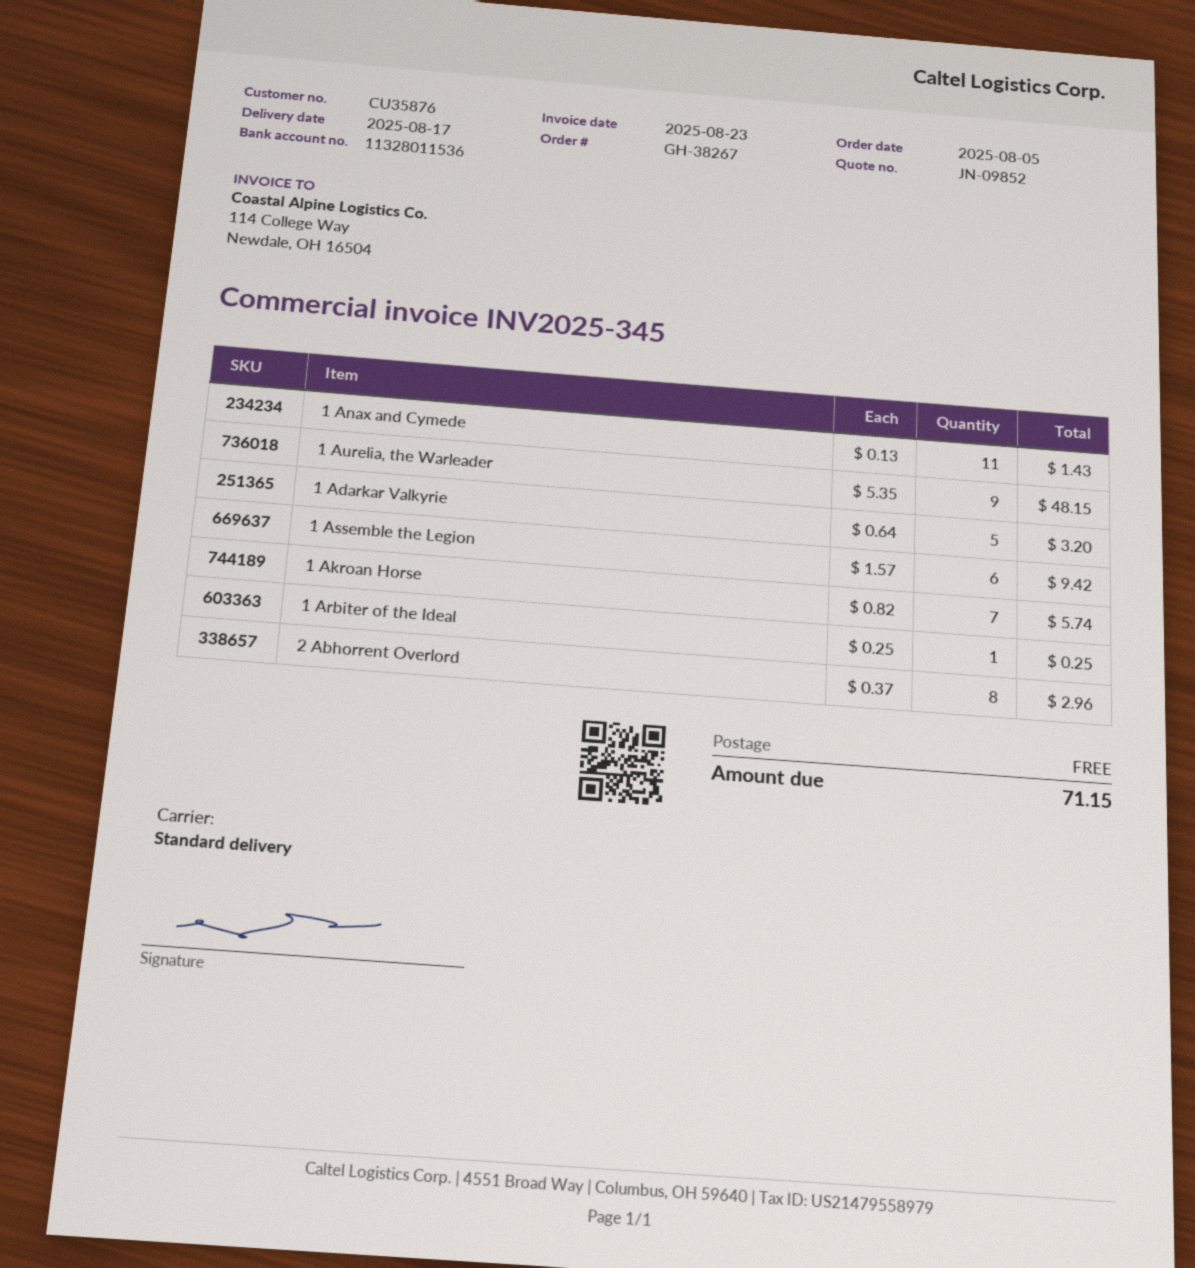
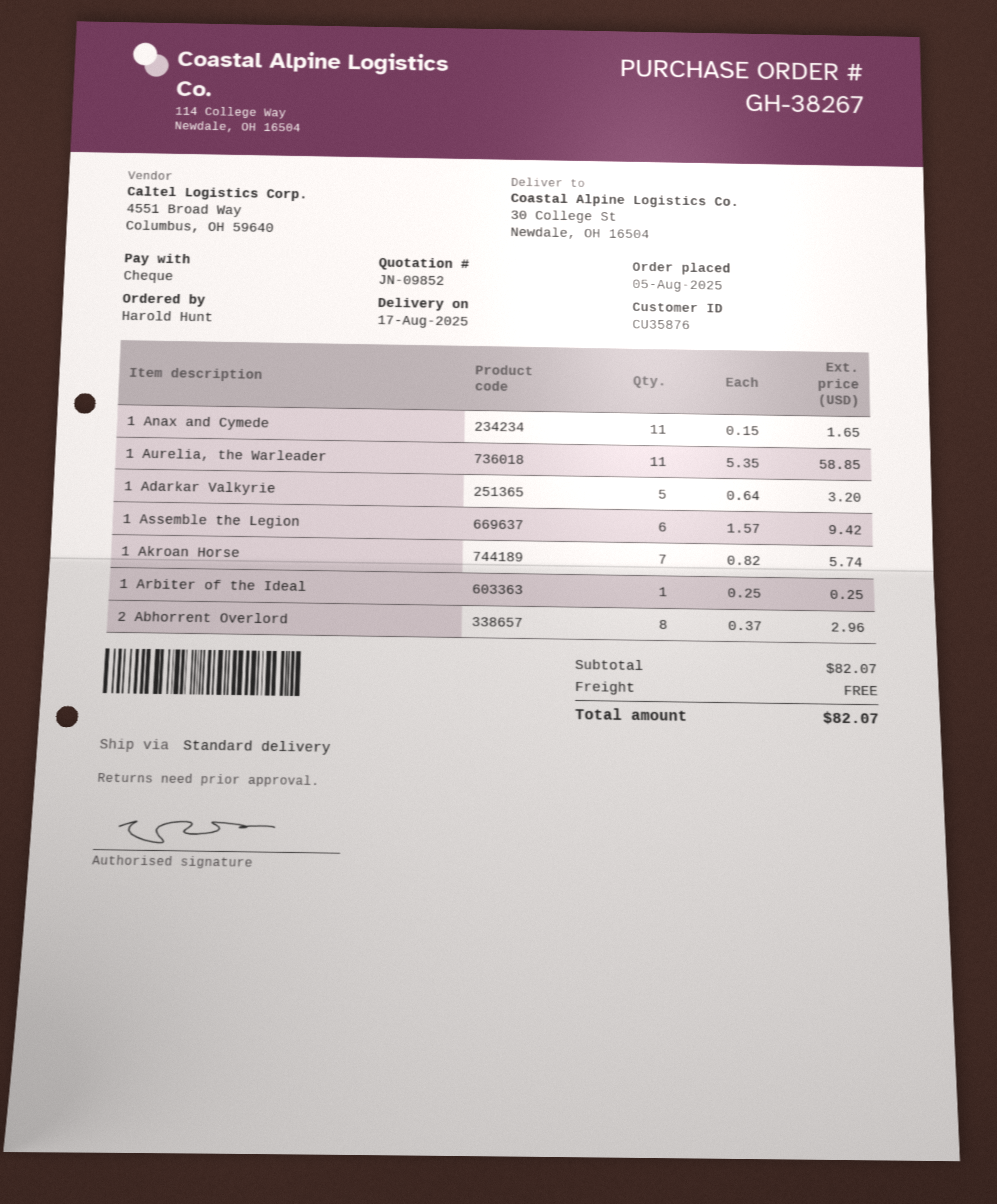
1 Anax and Cymede: 11 x 0.13 = 1.43 -> 11 x 0.15 = 1.65
1 Aurelia, the Warleader: 9 x 5.35 = 48.15 -> 11 x 5.35 = 58.85
total: 71.15 -> 82.07

